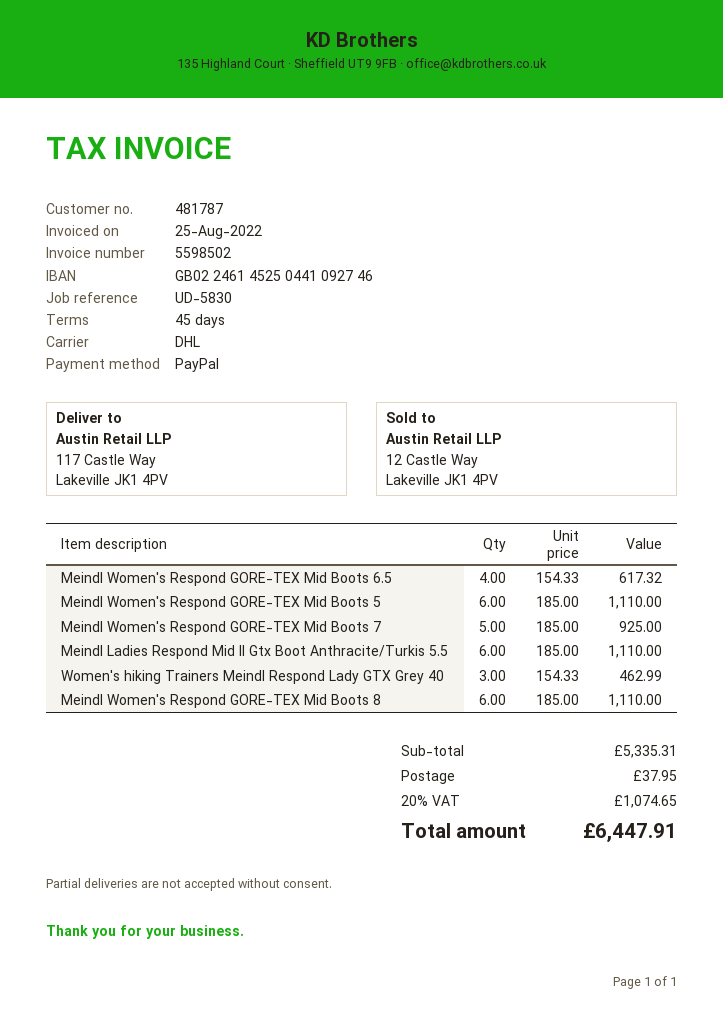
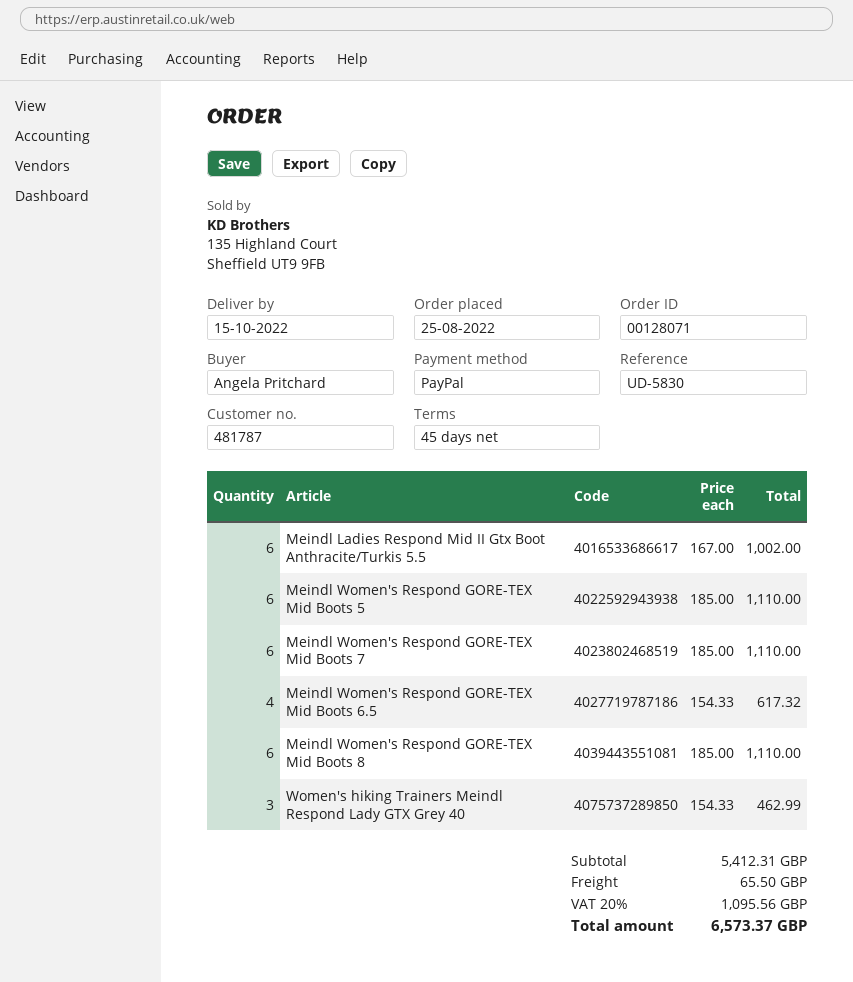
Meindl Women's Respond GORE-TEX Mid Boots 7: 5 x 185.00 = 925.00 -> 6 x 185.00 = 1110.00
Meindl Ladies Respond Mid II Gtx Boot Anthracite/Turkis 5.5: 6 x 185.00 = 1110.00 -> 6 x 167.00 = 1002.00
subtotal: 5335.31 -> 5412.31
shipping: 37.95 -> 65.50
tax: 20% = 1074.65 -> 20% = 1095.56
total: 6447.91 -> 6573.37

